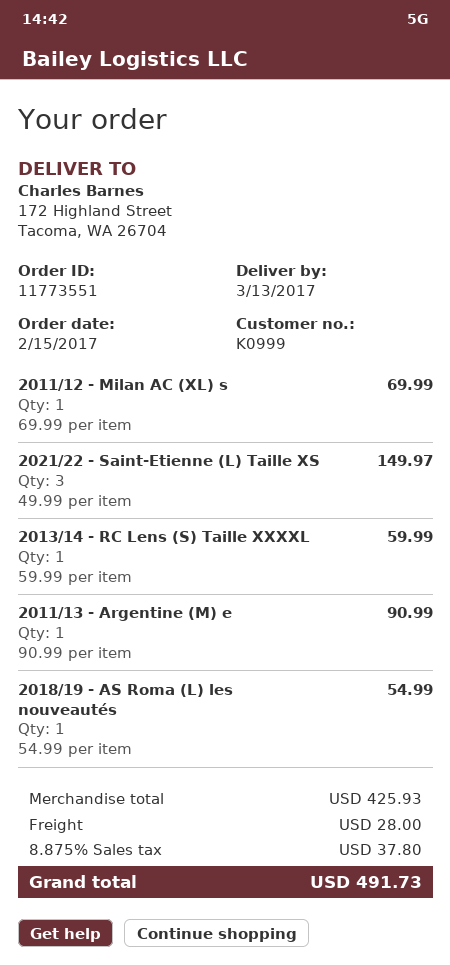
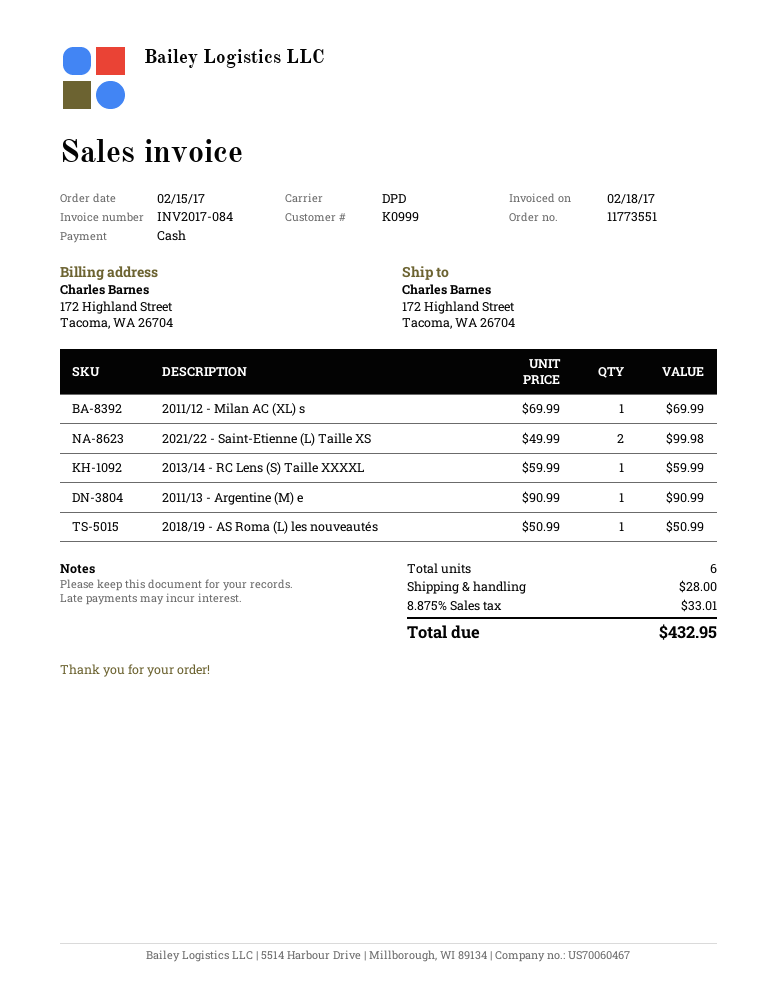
2021/22 - Saint-Etienne (L) Taille XS: 3 x 49.99 = 149.97 -> 2 x 49.99 = 99.98
2018/19 - AS Roma (L) les nouveautés: 1 x 54.99 = 54.99 -> 1 x 50.99 = 50.99
tax: 8.875% = 37.80 -> 8.875% = 33.01
total: 491.73 -> 432.95

